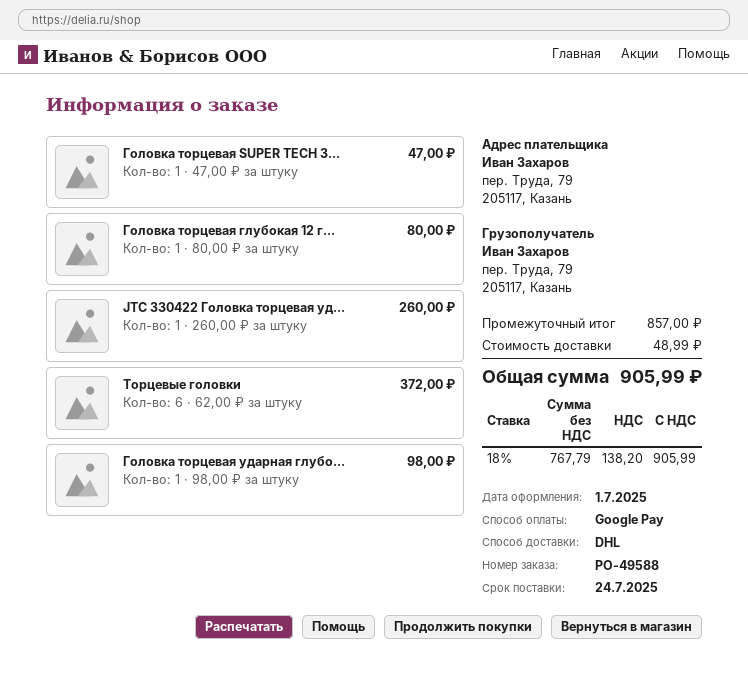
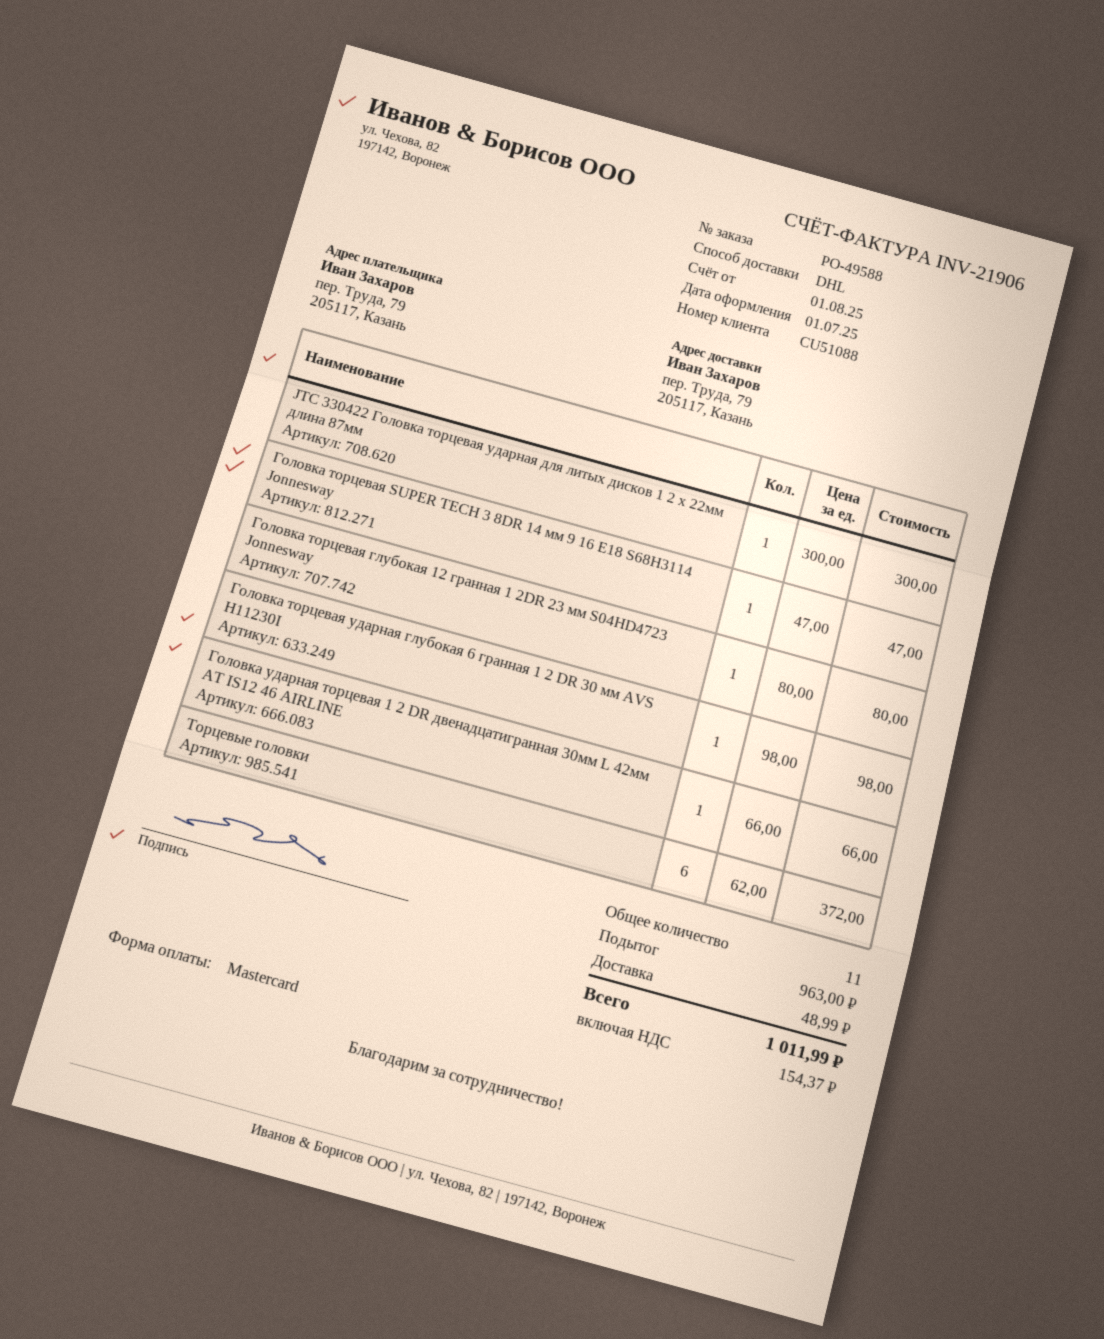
payment method: Google Pay -> Mastercard
JTC 330422 Головка торцевая уд...: 1 x 260.00 = 260.00 -> 1 x 300.00 = 300.00
Головка ударная торцевая 1 2 DR двенадцатигранная 30мм L 42мм AT IS12 46 AIRLINE: none -> 1 x 66.00 = 66.00
subtotal: 857.00 -> 963.00
tax: 138.20 -> 154.37
total: 905.99 -> 1011.99

